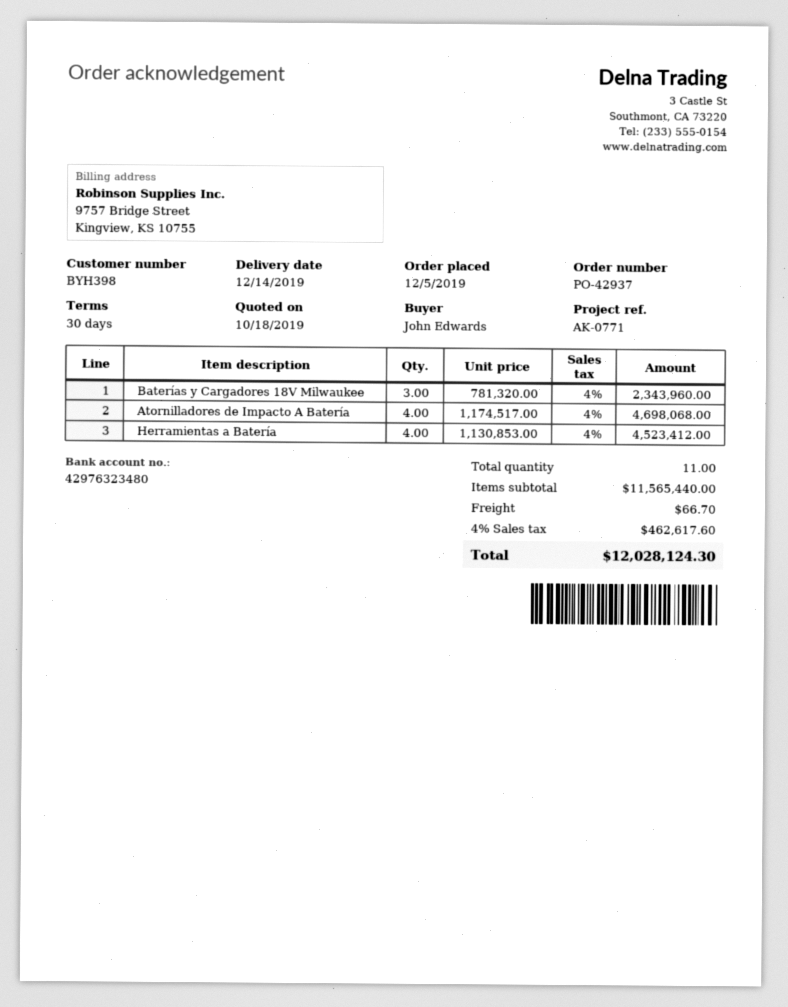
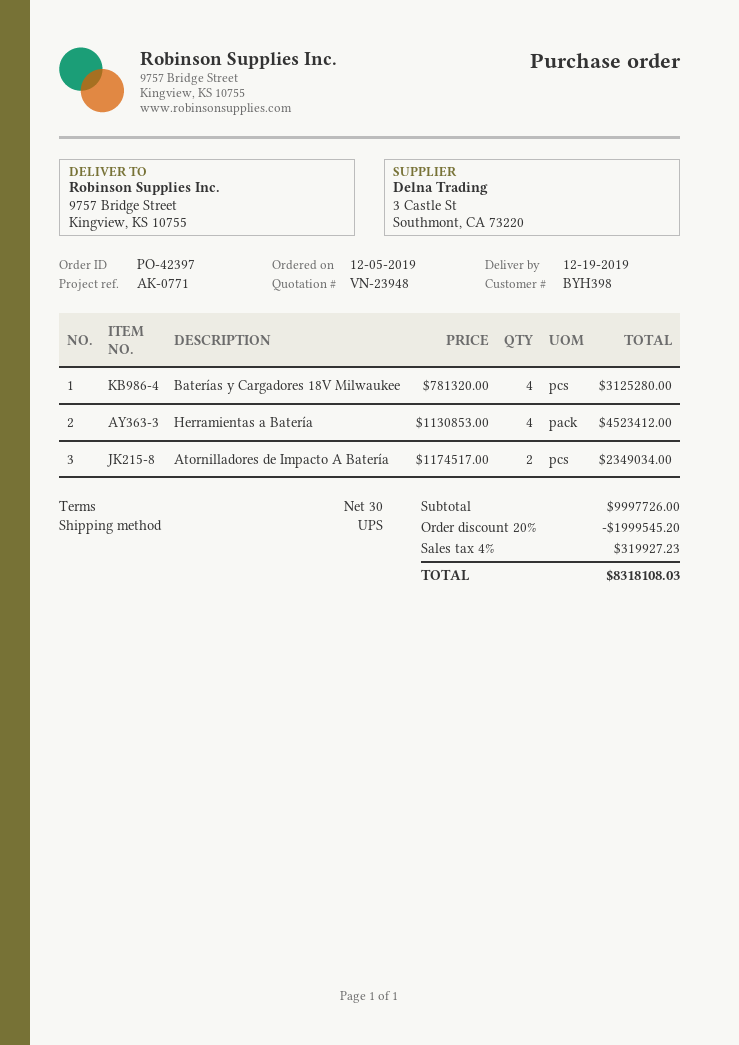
order number: PO-42937 -> PO-42397
delivery date: 2019-12-14 -> 2019-12-19
Baterías y Cargadores 18V Milwaukee: 3 x 781320.00 = 2343960.00 -> 4 x 781320.00 = 3125280.00
Atornilladores de Impacto A Batería: 4 x 1174517.00 = 4698068.00 -> 2 x 1174517.00 = 2349034.00
subtotal: 11565440.00 -> 9997726.00
discount: none -> 20% = 1999545.20
shipping: 66.70 -> none
tax: 4% = 462617.60 -> 4% = 319927.23
total: 12028124.30 -> 8318108.03

